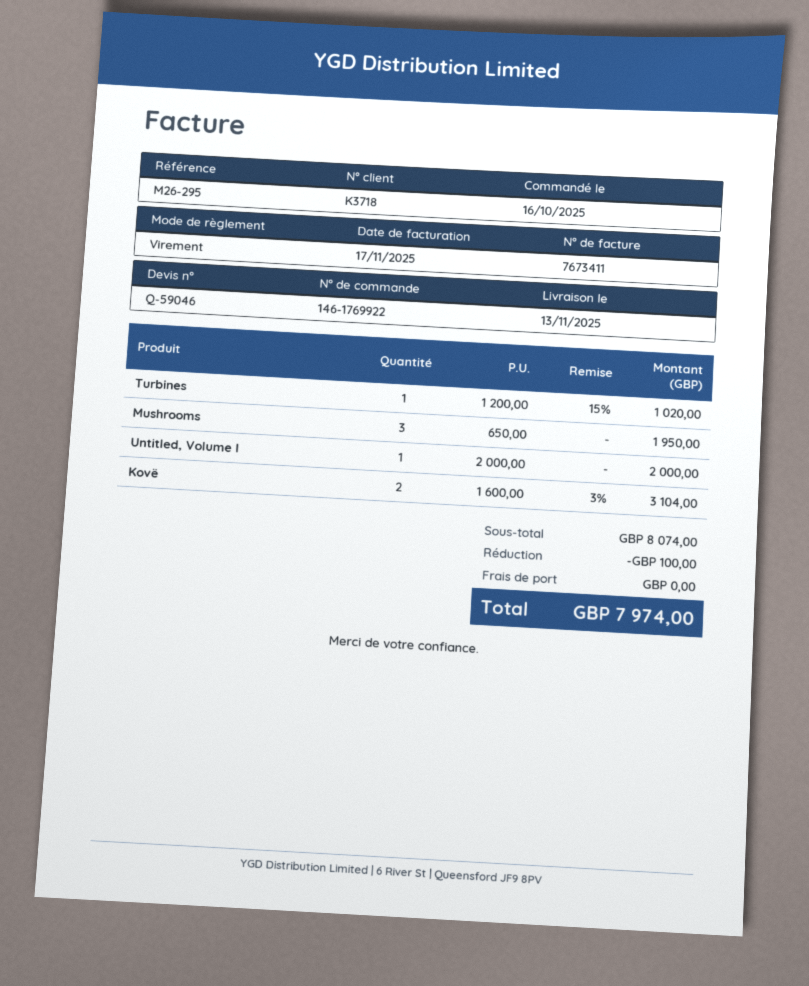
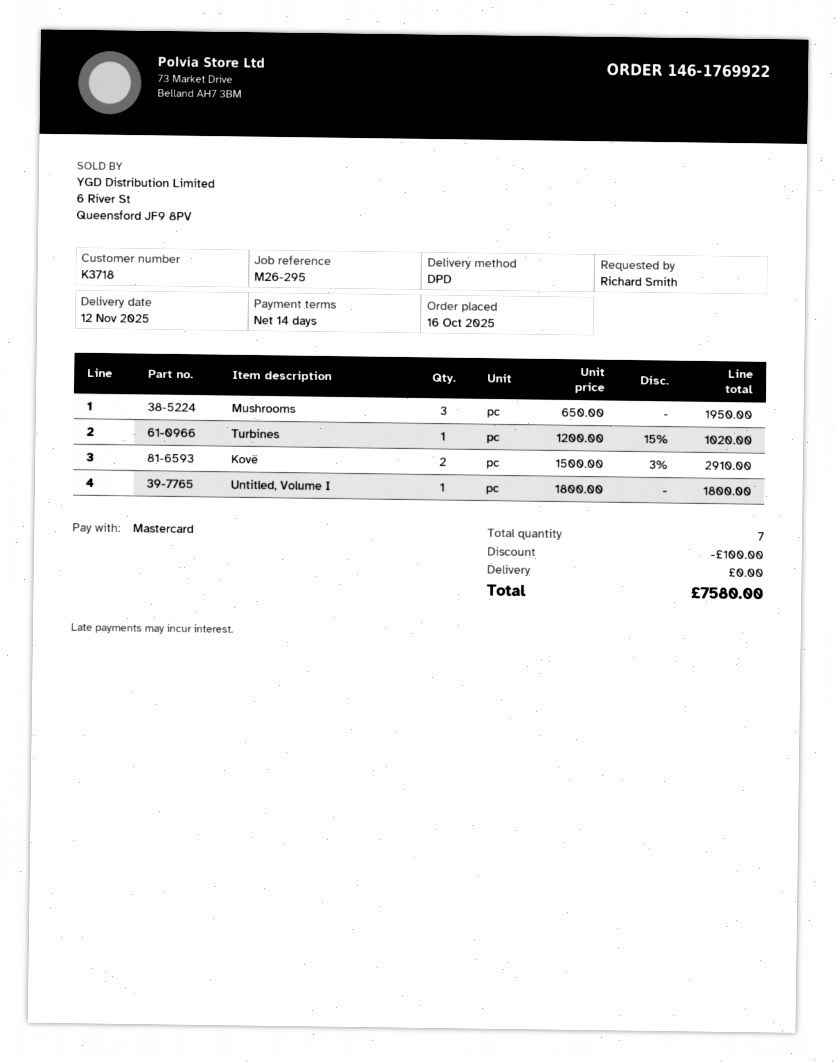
delivery date: 2025-11-13 -> 2025-11-12
payment method: bank transfer -> Mastercard
Untitled, Volume I: 1 x 2000.00 = 2000.00 -> 1 x 1800.00 = 1800.00
Kovë: 2 x 1600.00 - 3% = 3104.00 -> 2 x 1500.00 - 3% = 2910.00
total: 7974.00 -> 7580.00

